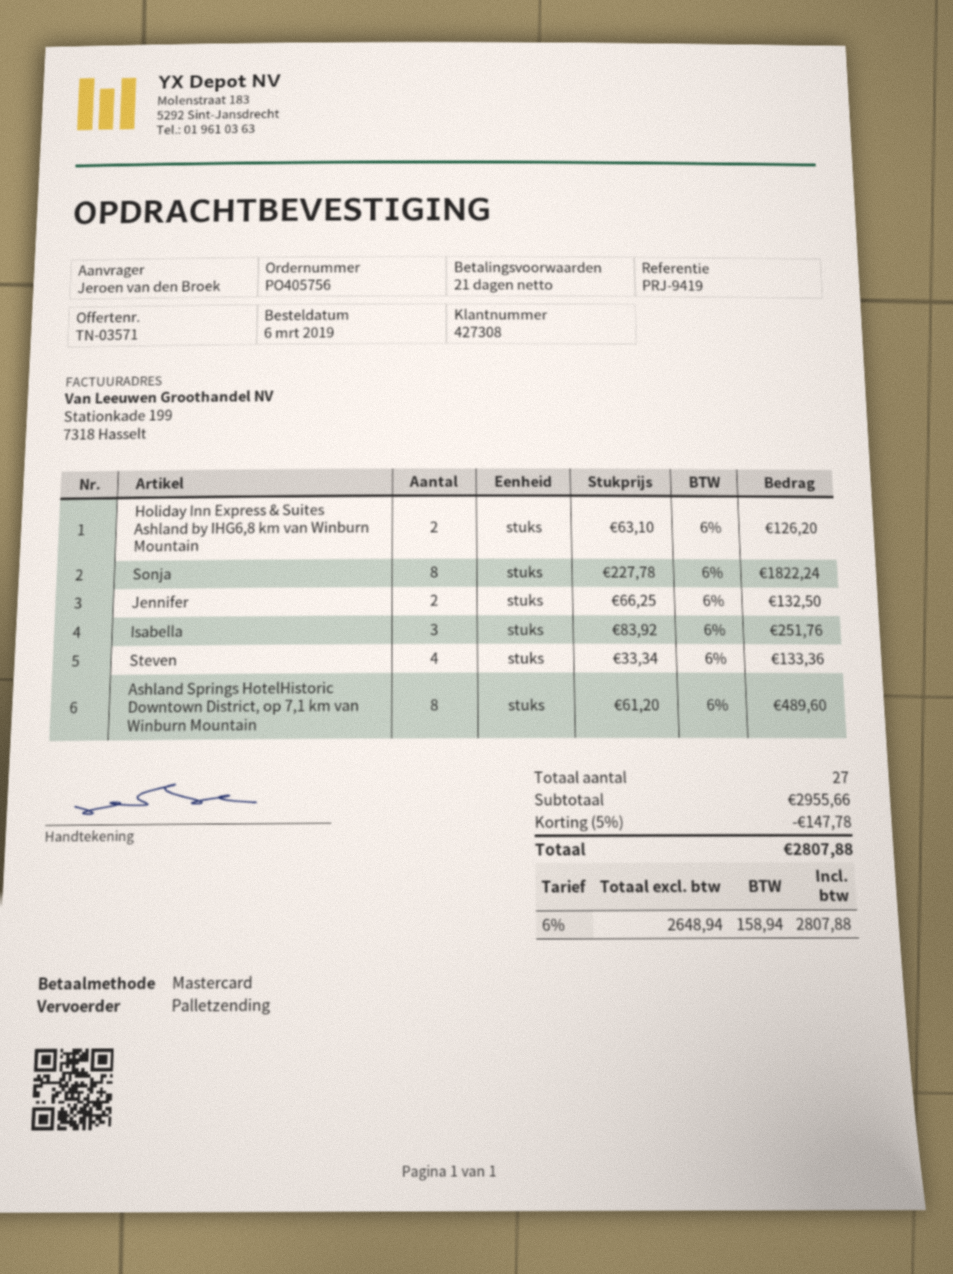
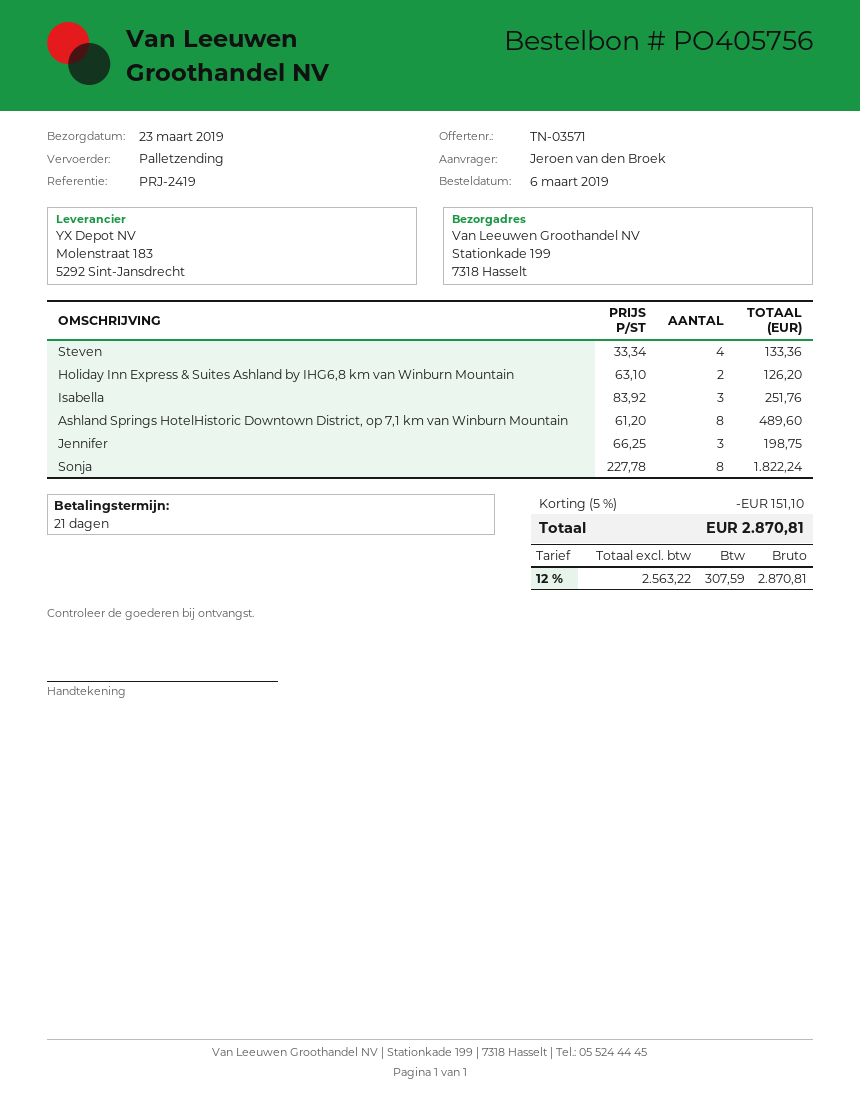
reference: PRJ-9419 -> PRJ-2419
Jennifer: 2 x 66.25 = 132.50 -> 3 x 66.25 = 198.75
discount: 5% = 147.78 -> 5% = 151.10
net: 2648.94 -> 2563.22
tax: 6% = 158.94 -> 12% = 307.59
total: 2807.88 -> 2870.81

